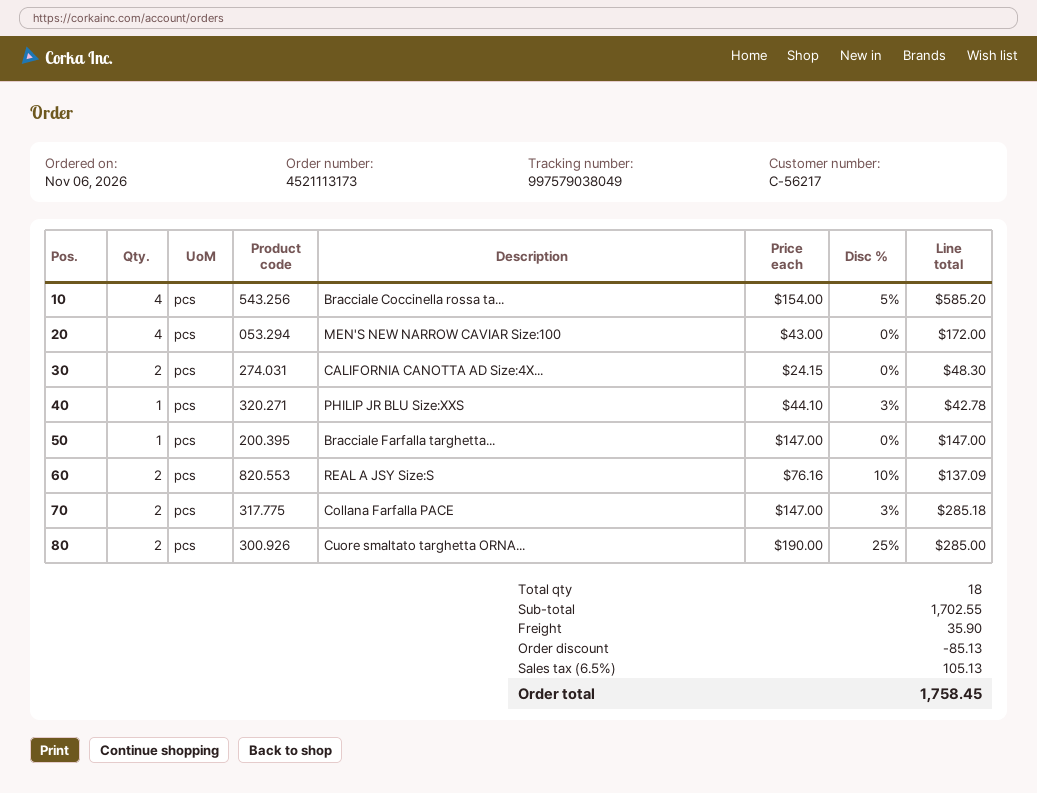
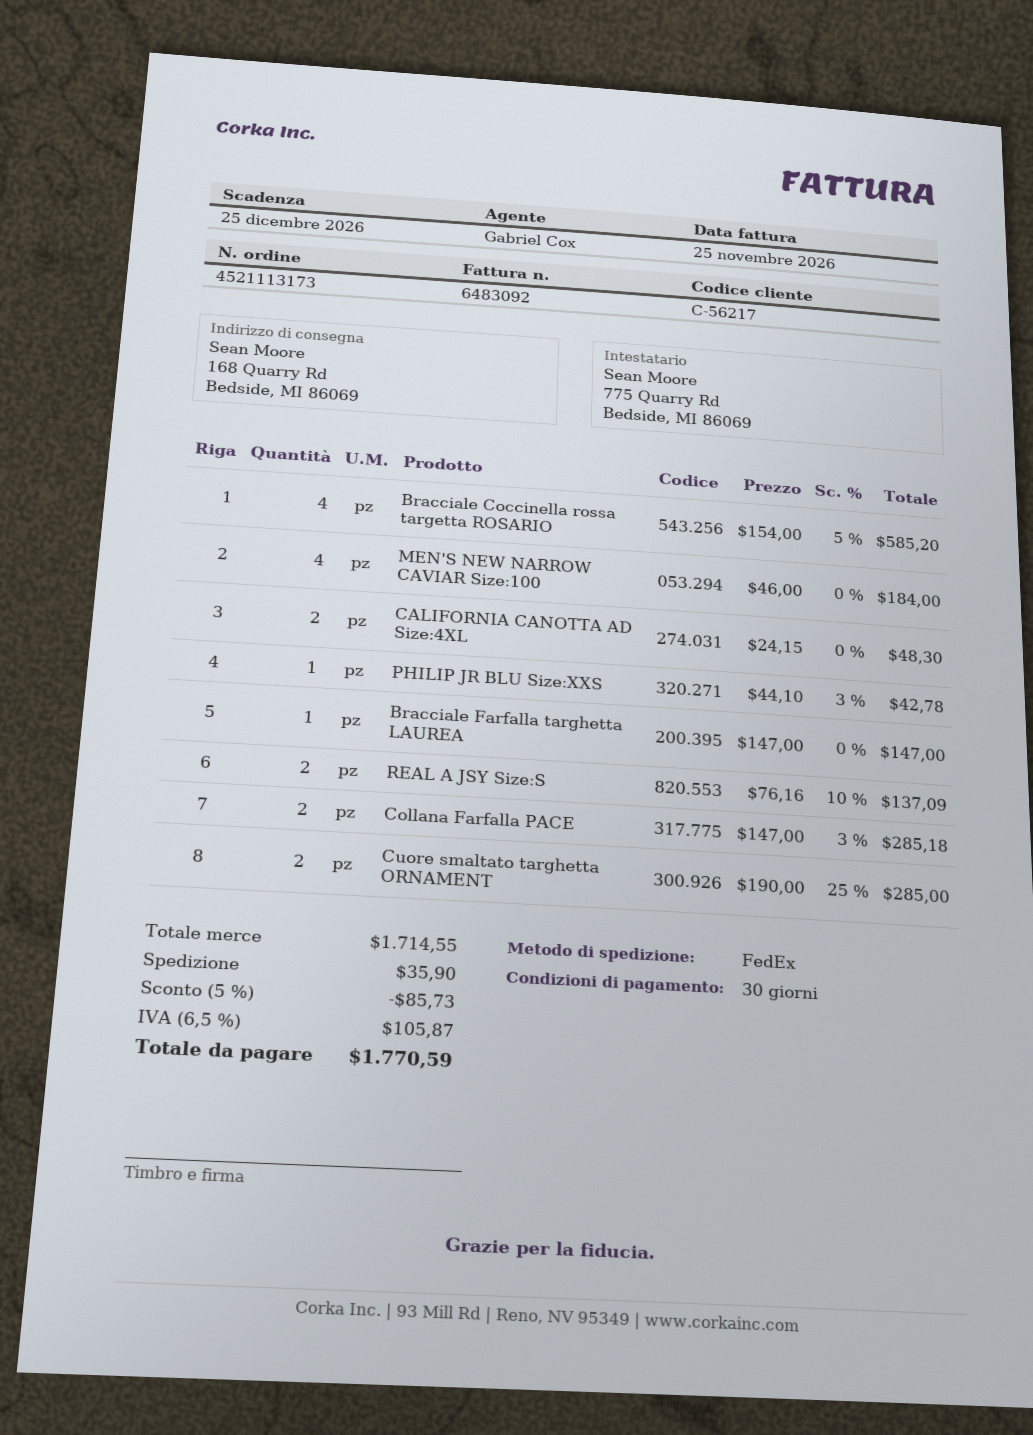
MEN'S NEW NARROW CAVIAR Size:100: 4 x 43.00 = 172.00 -> 4 x 46.00 = 184.00
subtotal: 1702.55 -> 1714.55
discount: 85.13 -> 85.73
tax: 6.5% = 105.13 -> 6.5% = 105.87
total: 1758.45 -> 1770.59

